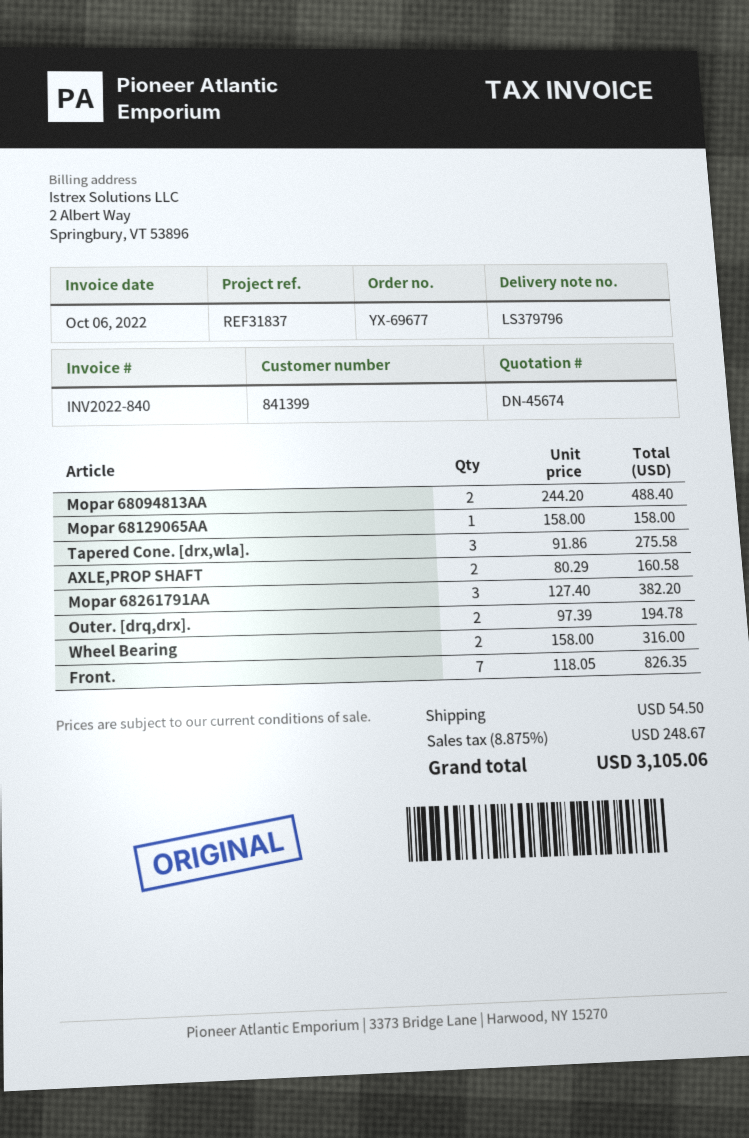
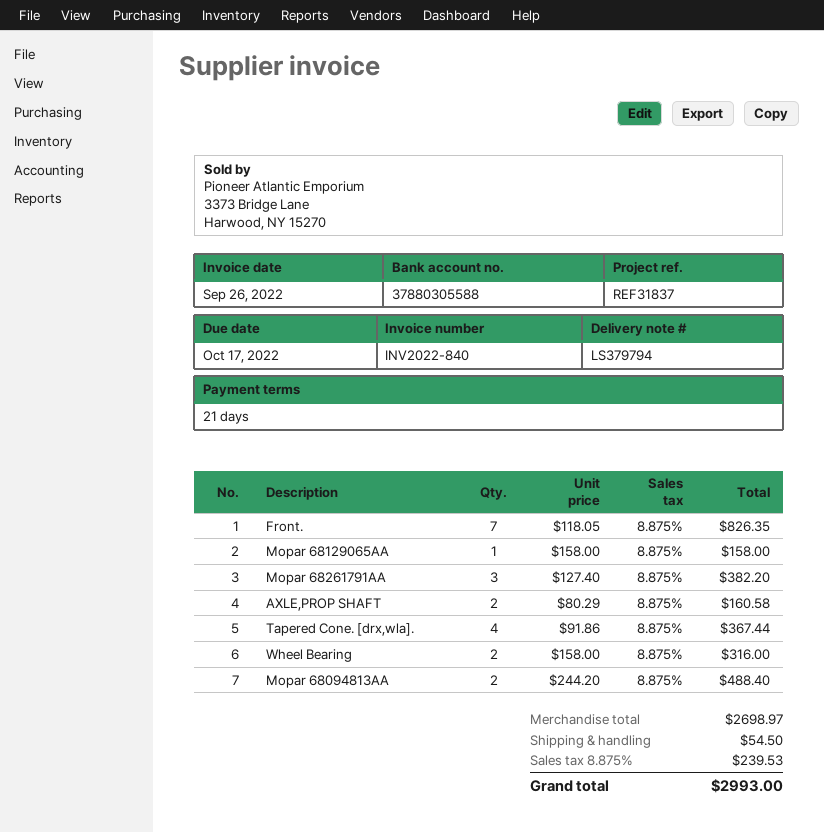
delivery note number: LS379796 -> LS379794
invoice date: 2022-10-06 -> 2022-09-26
Tapered Cone. [drx,wla].: 3 x 91.86 = 275.58 -> 4 x 91.86 = 367.44
Outer. [drq,drx].: 2 x 97.39 = 194.78 -> none
tax: 8.875% = 248.67 -> 8.875% = 239.53
total: 3105.06 -> 2993.00

